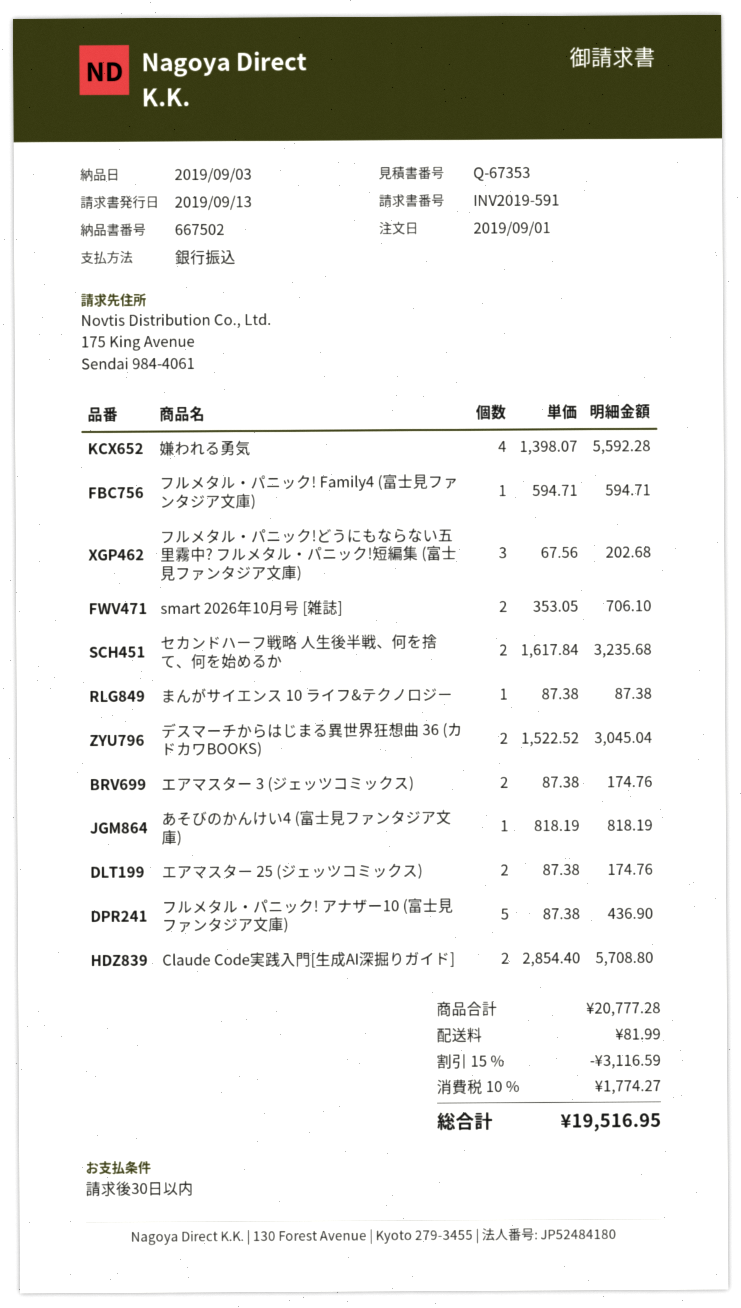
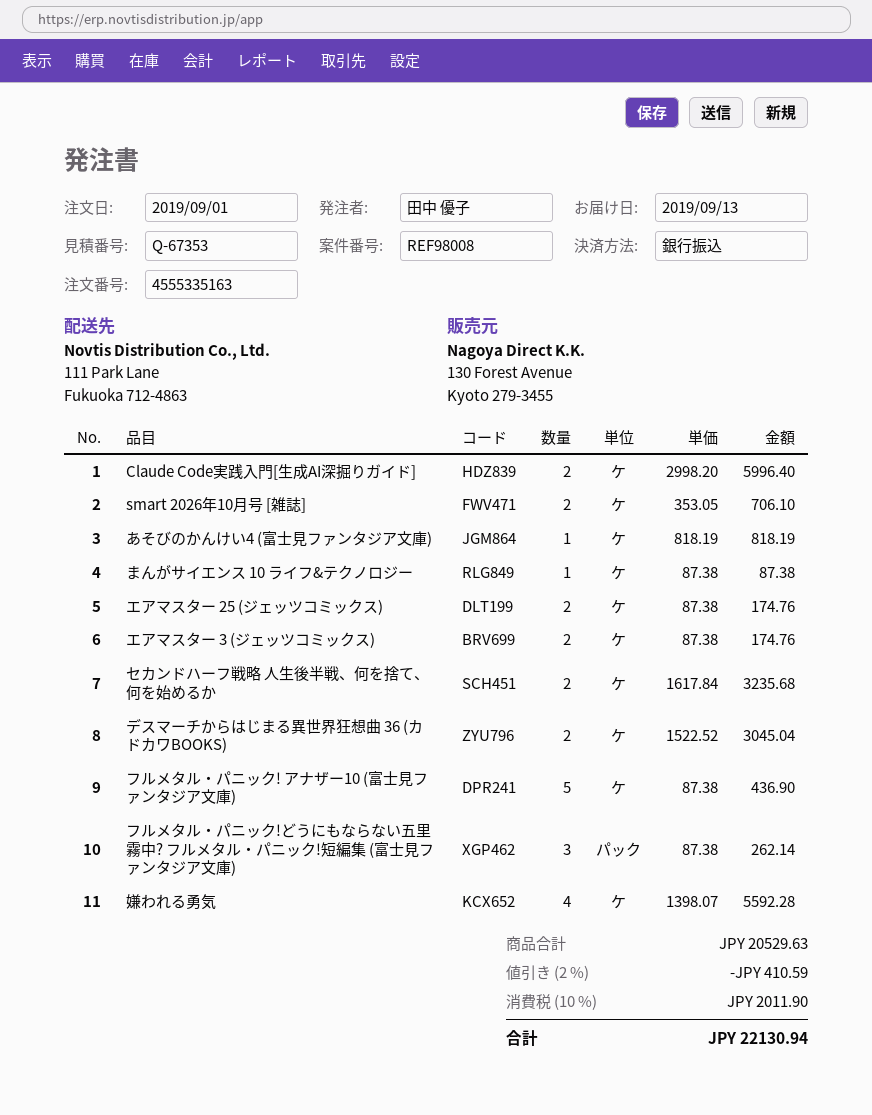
delivery date: 2019-09-03 -> 2019-09-13
フルメタル・パニック! Family4 (富士見ファンタジア文庫): 1 x 594.71 = 594.71 -> none
フルメタル・パニック!どうにもならない五里霧中? フルメタル・パニック!短編集 (富士見ファンタジア文庫): 3 x 67.56 = 202.68 -> 3 x 87.38 = 262.14
Claude Code実践入門[生成AI深掘りガイド]: 2 x 2854.40 = 5708.80 -> 2 x 2998.20 = 5996.40
subtotal: 20777.28 -> 20529.63
discount: 15% = 3116.59 -> 2% = 410.59
shipping: 81.99 -> none
tax: 10% = 1774.27 -> 10% = 2011.90
total: 19516.95 -> 22130.94

